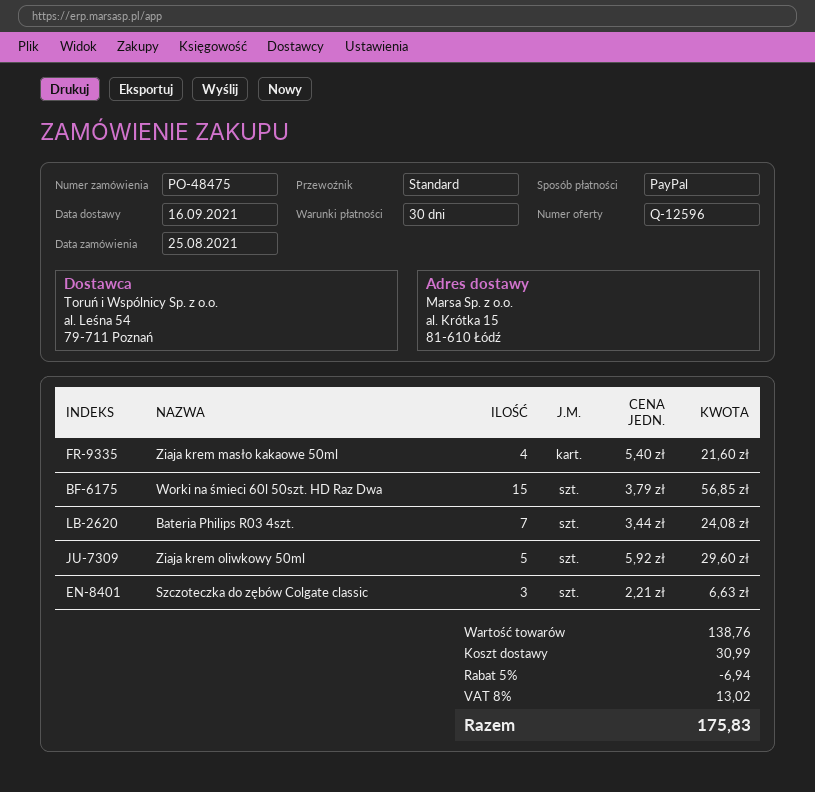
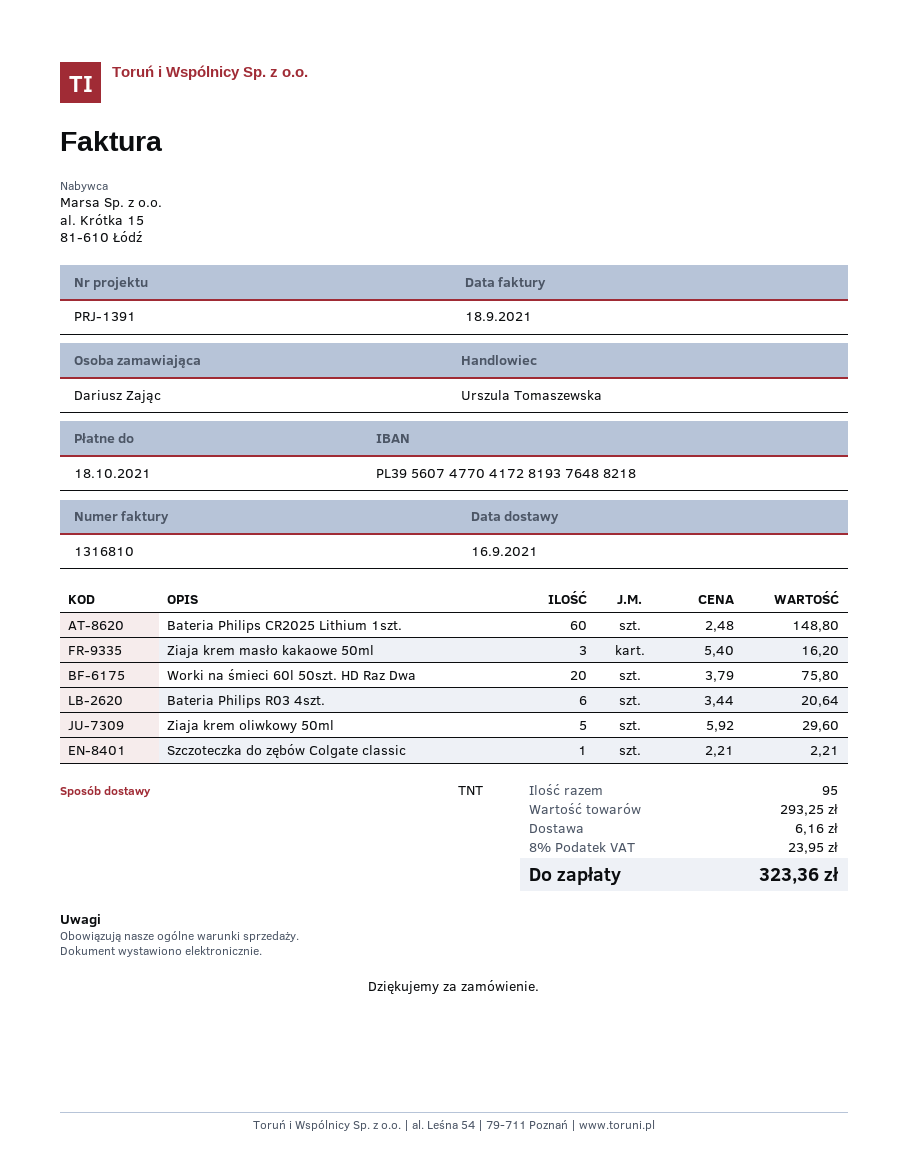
shipping method: standard -> TNT
Ziaja krem masło kakaowe 50ml: 4 x 5.40 = 21.60 -> 3 x 5.40 = 16.20
Worki na śmieci 60l 50szt. HD Raz Dwa: 15 x 3.79 = 56.85 -> 20 x 3.79 = 75.80
Bateria Philips R03 4szt.: 7 x 3.44 = 24.08 -> 6 x 3.44 = 20.64
Szczoteczka do zębów Colgate classic: 3 x 2.21 = 6.63 -> 1 x 2.21 = 2.21
Bateria Philips CR2025 Lithium 1szt.: none -> 60 x 2.48 = 148.80
subtotal: 138.76 -> 293.25
discount: 5% = 6.94 -> none
shipping: 30.99 -> 6.16
tax: 8% = 13.02 -> 8% = 23.95
total: 175.83 -> 323.36

